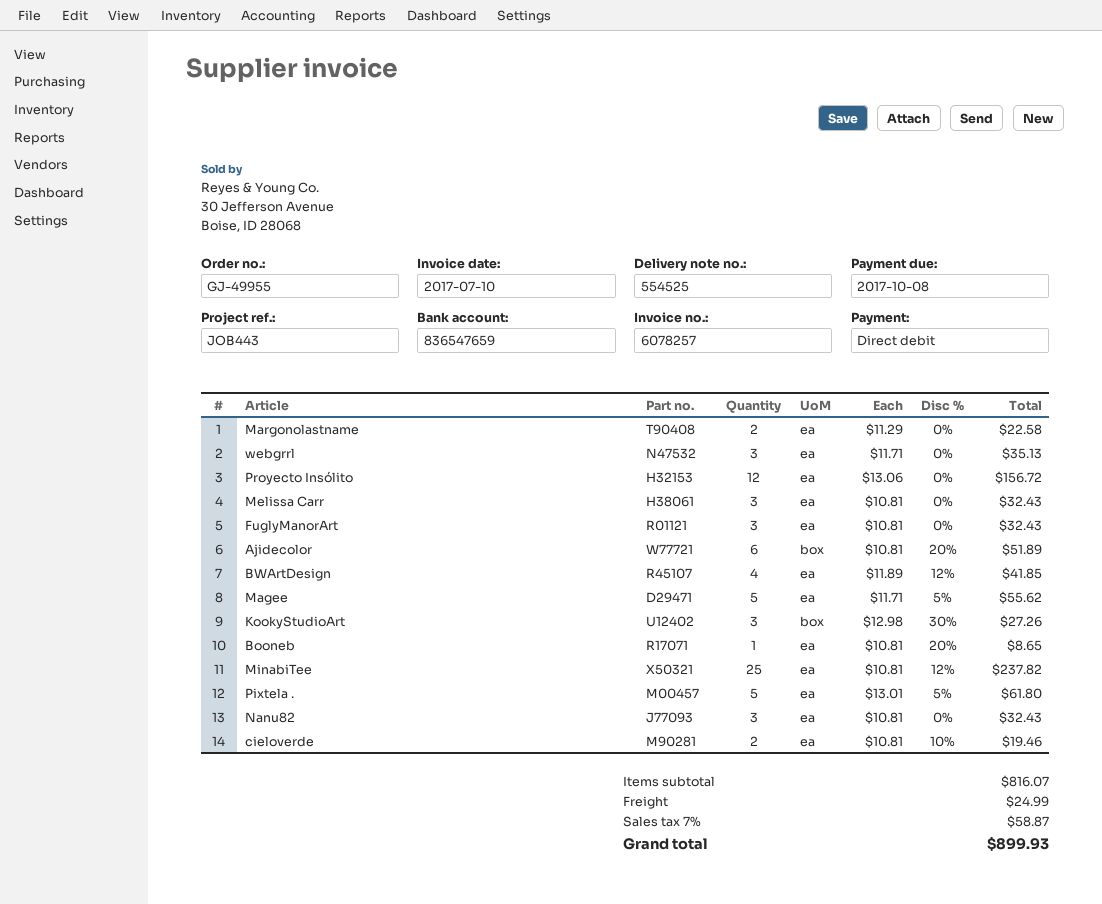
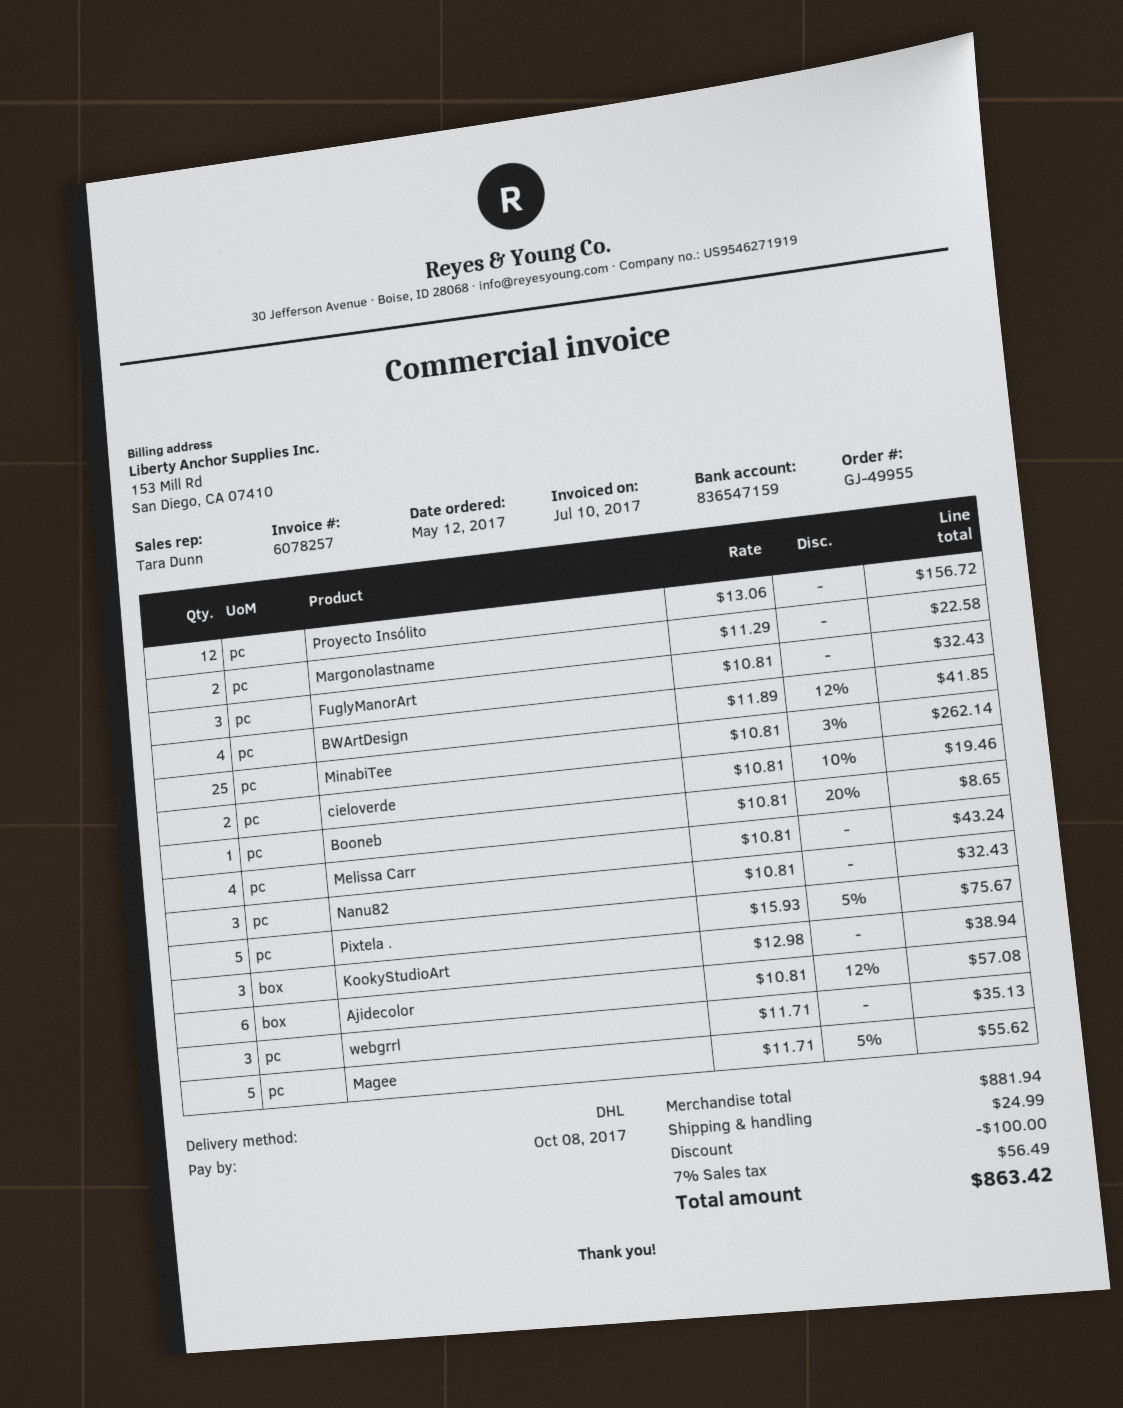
bank account: 836547659 -> 836547159
Melissa Carr: 3 x 10.81 = 32.43 -> 4 x 10.81 = 43.24
Ajidecolor: 6 x 10.81 - 20% = 51.89 -> 6 x 10.81 - 12% = 57.08
KookyStudioArt: 3 x 12.98 - 30% = 27.26 -> 3 x 12.98 = 38.94
MinabiTee: 25 x 10.81 - 12% = 237.82 -> 25 x 10.81 - 3% = 262.14
Pixtela .: 5 x 13.01 - 5% = 61.80 -> 5 x 15.93 - 5% = 75.67
subtotal: 816.07 -> 881.94
discount: none -> 100.00
tax: 7% = 58.87 -> 7% = 56.49
total: 899.93 -> 863.42

